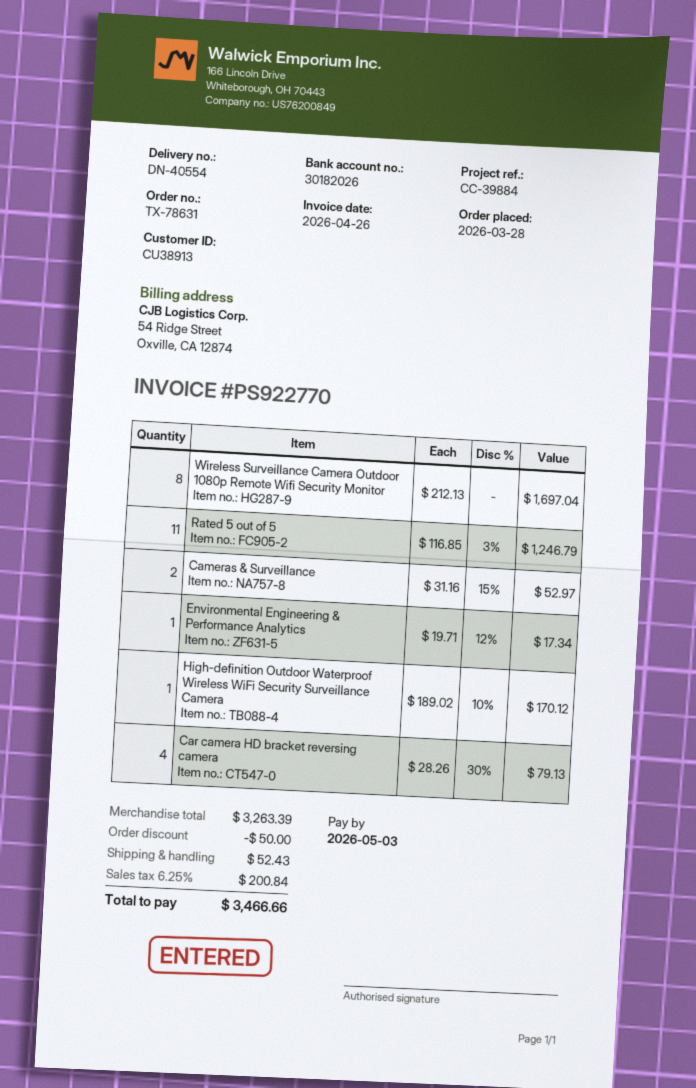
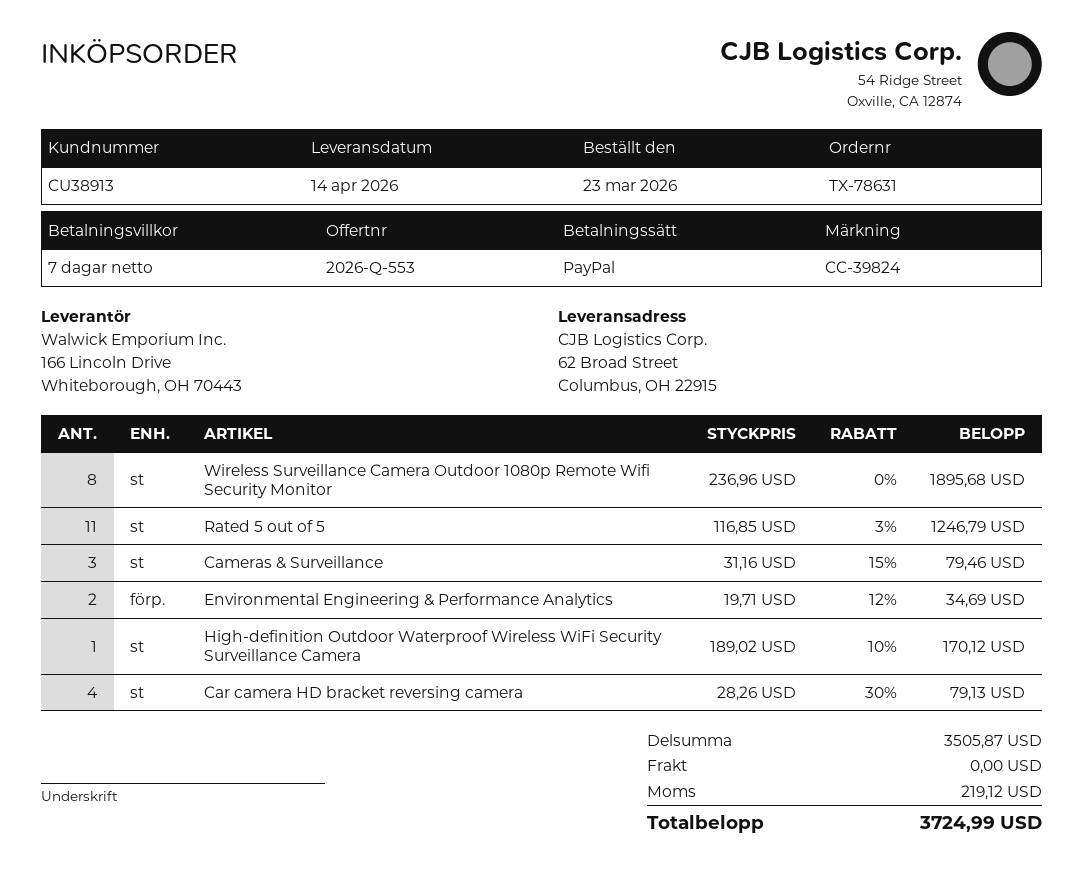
order date: 2026-03-28 -> 2026-03-23
reference: CC-39884 -> CC-39824
Wireless Surveillance Camera Outdoor 1080p Remote Wifi Security Monitor: 8 x 212.13 = 1697.04 -> 8 x 236.96 = 1895.68
Cameras & Surveillance: 2 x 31.16 - 15% = 52.97 -> 3 x 31.16 - 15% = 79.46
Environmental Engineering & Performance Analytics: 1 x 19.71 - 12% = 17.34 -> 2 x 19.71 - 12% = 34.69
subtotal: 3263.39 -> 3505.87
discount: 50.00 -> none
shipping: 52.43 -> 0.00
tax: 200.84 -> 219.12
total: 3466.66 -> 3724.99

